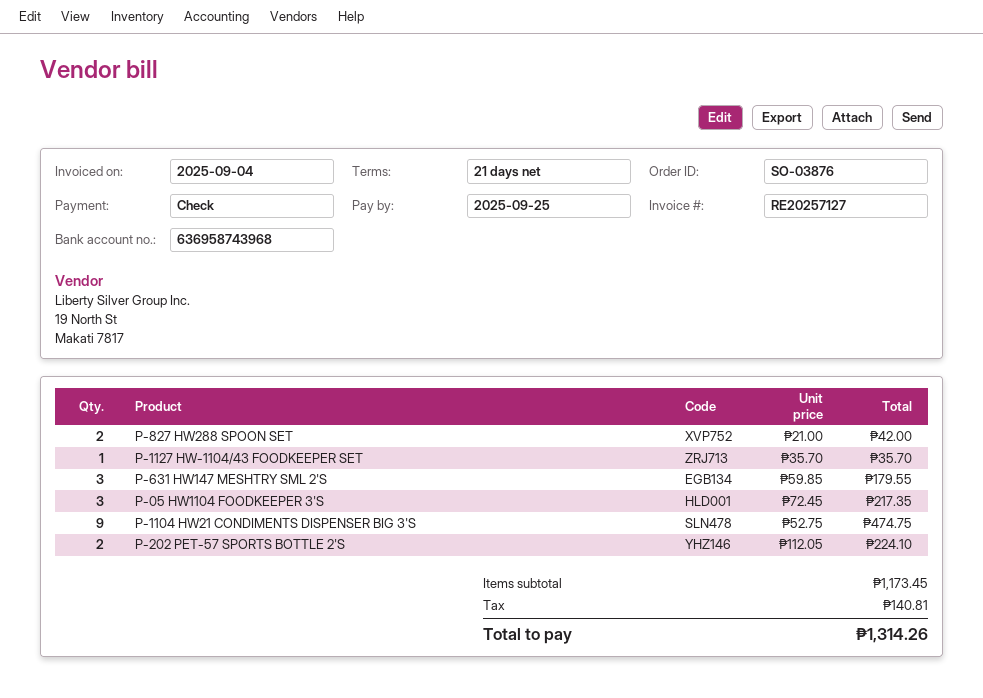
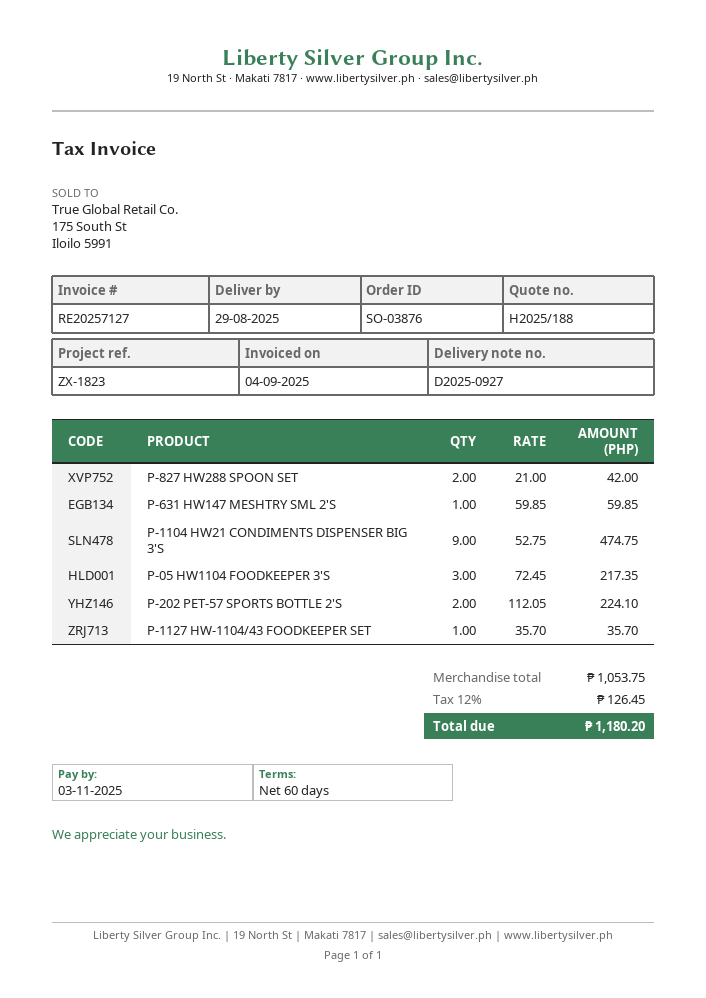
payment terms: 21 days -> 60 days
due date: 2025-09-25 -> 2025-11-03
P-631 HW147 MESHTRY SML 2'S: 3 x 59.85 = 179.55 -> 1 x 59.85 = 59.85
subtotal: 1173.45 -> 1053.75
tax: 140.81 -> 126.45
total: 1314.26 -> 1180.20

